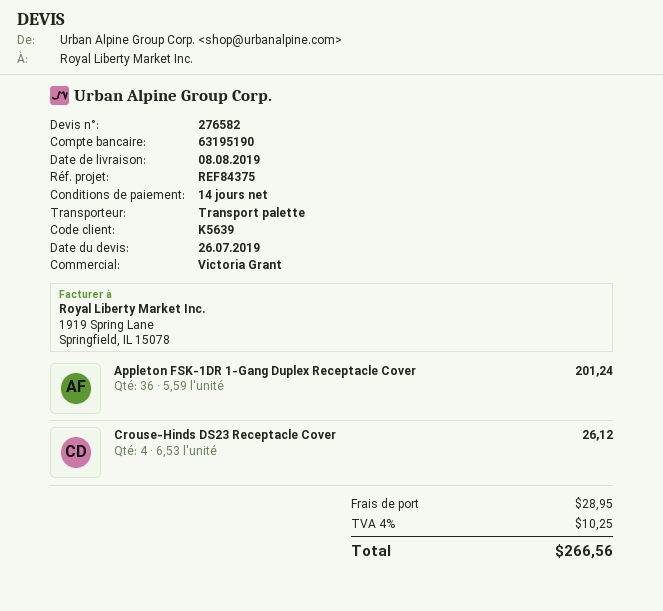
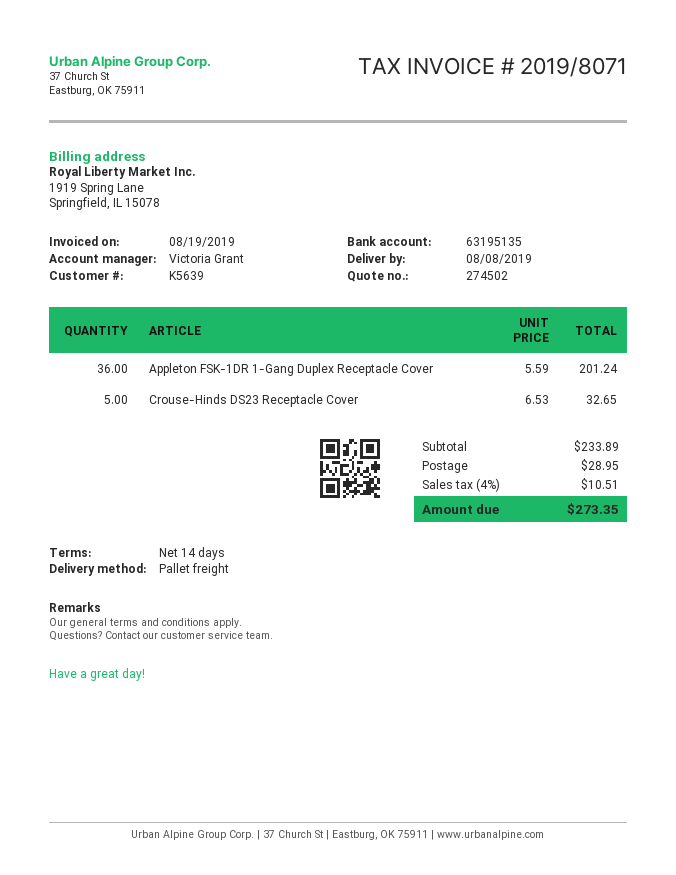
quote number: 276582 -> 274502
bank account: 63195190 -> 63195135
Crouse-Hinds DS23 Receptacle Cover: 4 x 6.53 = 26.12 -> 5 x 6.53 = 32.65
tax: 4% = 10.25 -> 4% = 10.51
total: 266.56 -> 273.35

